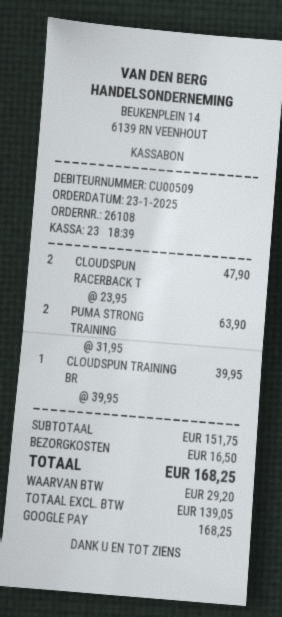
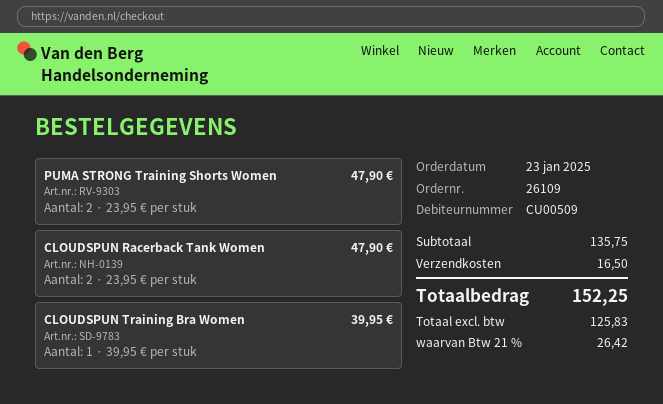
order number: 26108 -> 26109
PUMA STRONG TRAINING: 2 x 31.95 = 63.90 -> 2 x 23.95 = 47.90
subtotal: 151.75 -> 135.75
net: 139.05 -> 125.83
tax: 29.20 -> 26.42
total: 168.25 -> 152.25

